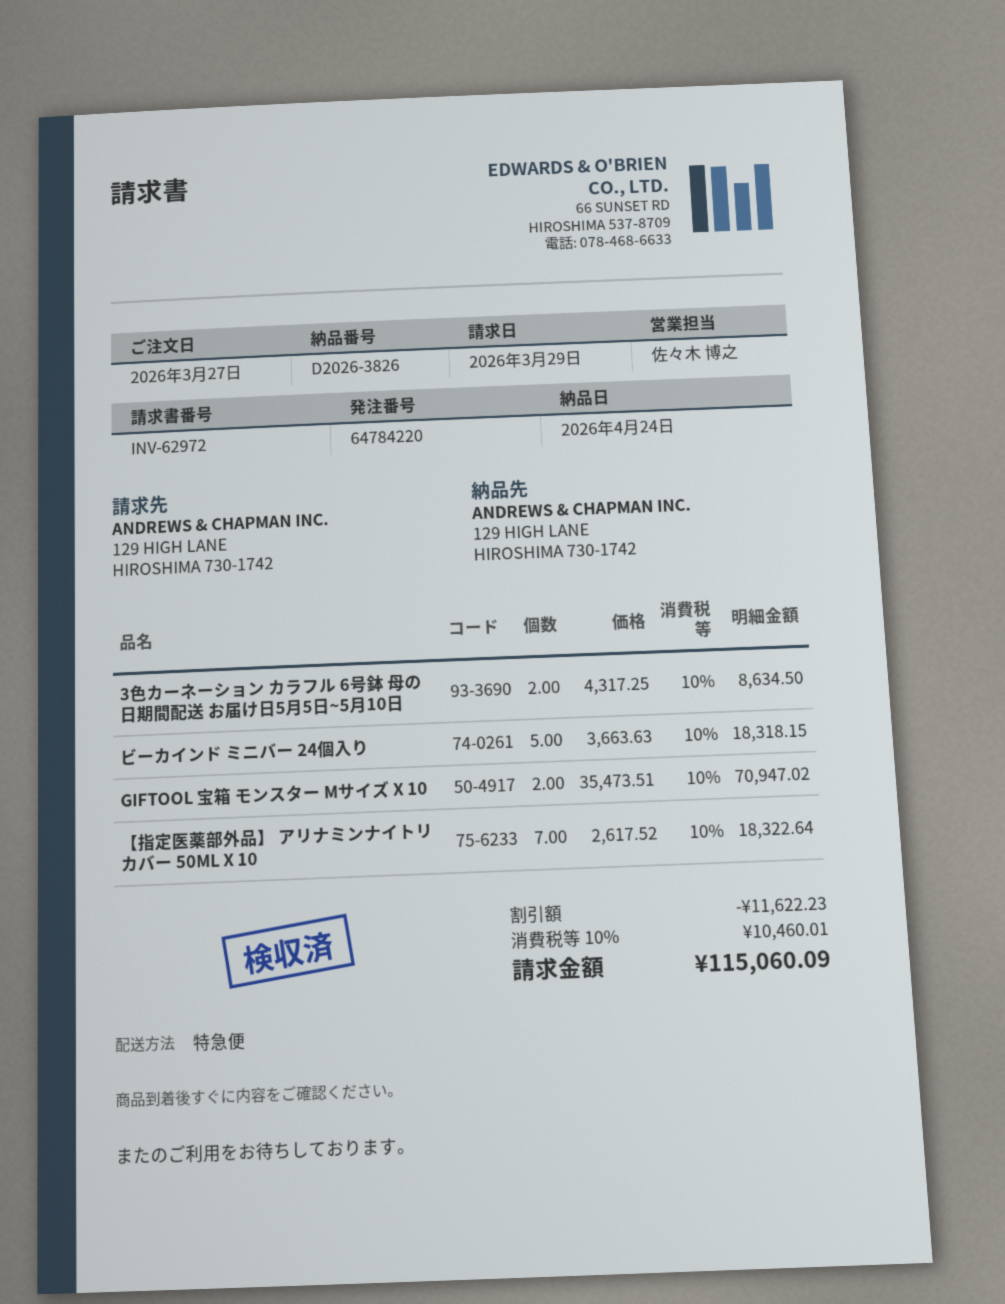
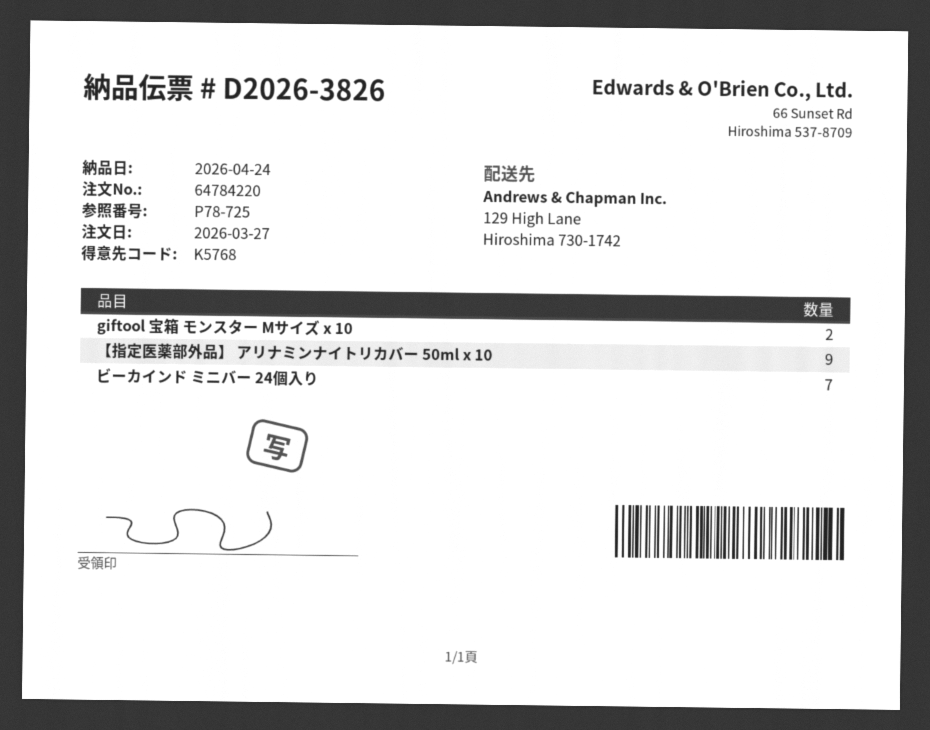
3色カーネーション カラフル 6号鉢 母の日期間配送 お届け日5月5日~5月10日: 2 -> none
ビーカインド ミニバー 24個入り: 5 -> 7
【指定医薬部外品】 アリナミンナイトリカバー 50ML X 10: 7 -> 9

